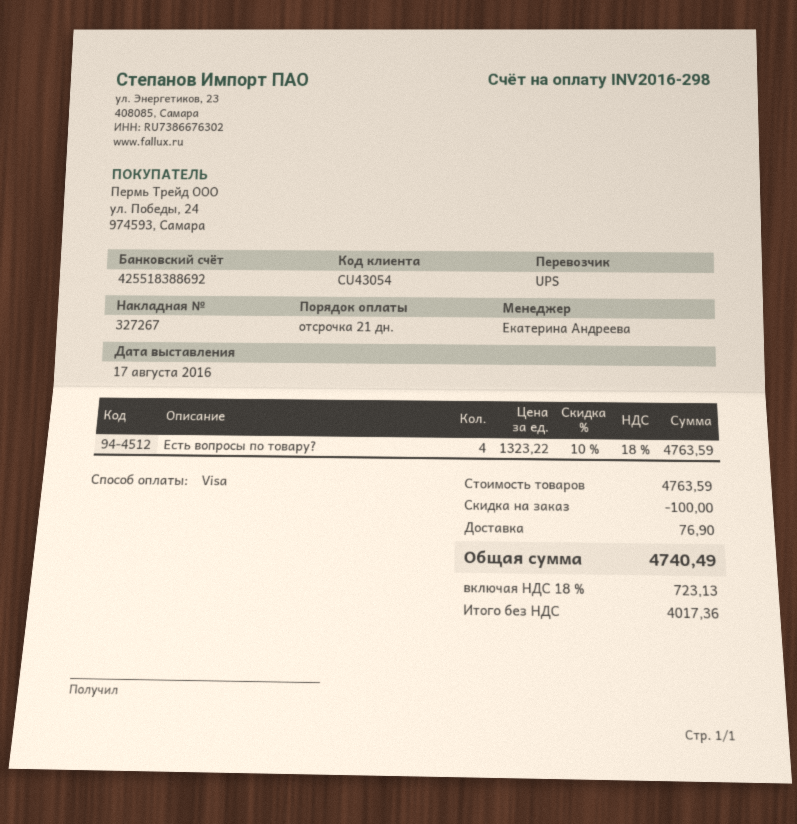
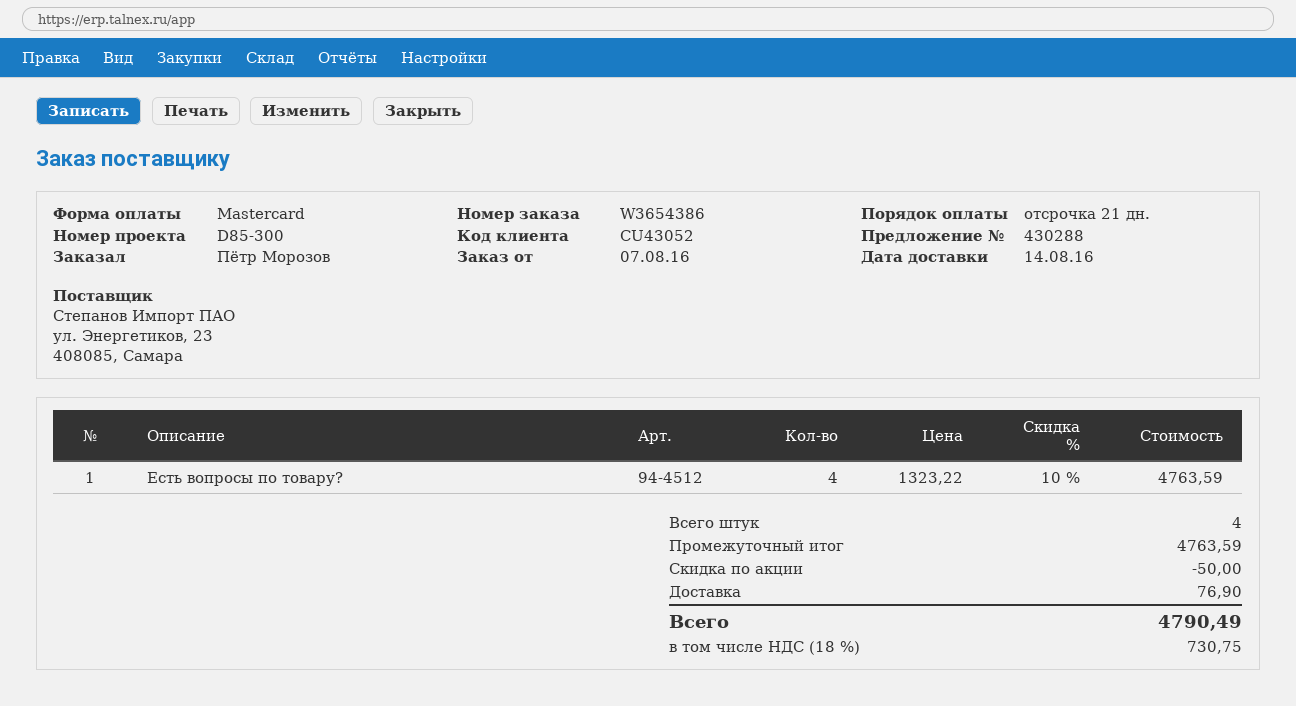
customer number: CU43054 -> CU43052
payment method: Visa -> Mastercard
discount: 100.00 -> 50.00
tax: 18% = 723.13 -> 18% = 730.75
total: 4740.49 -> 4790.49

